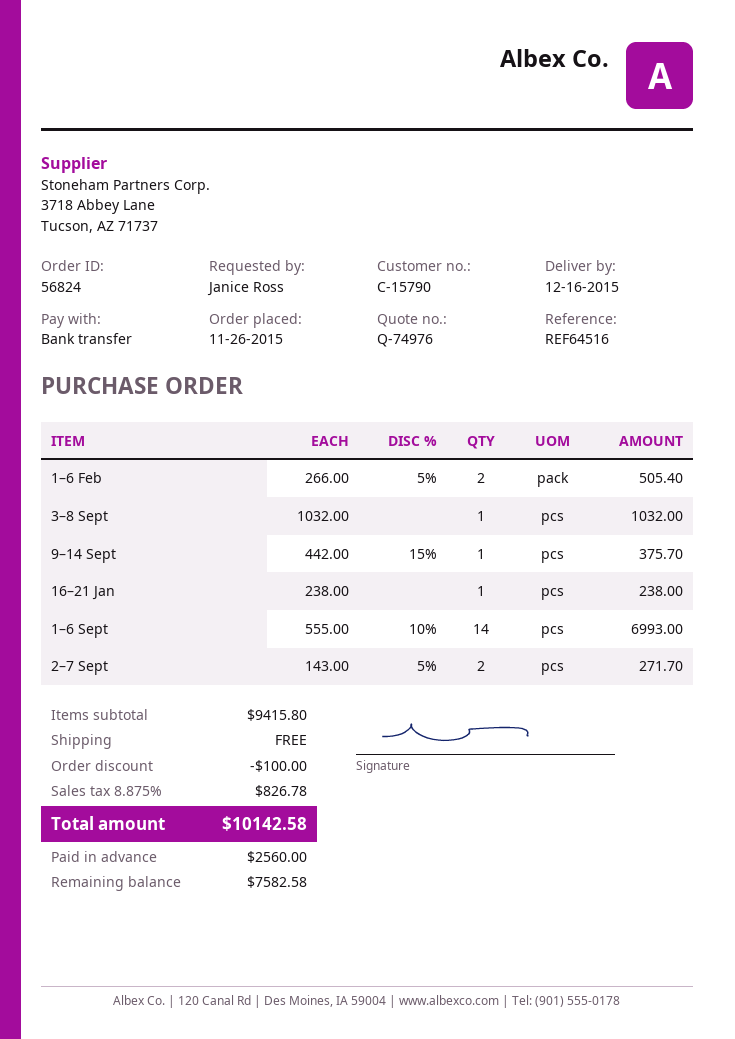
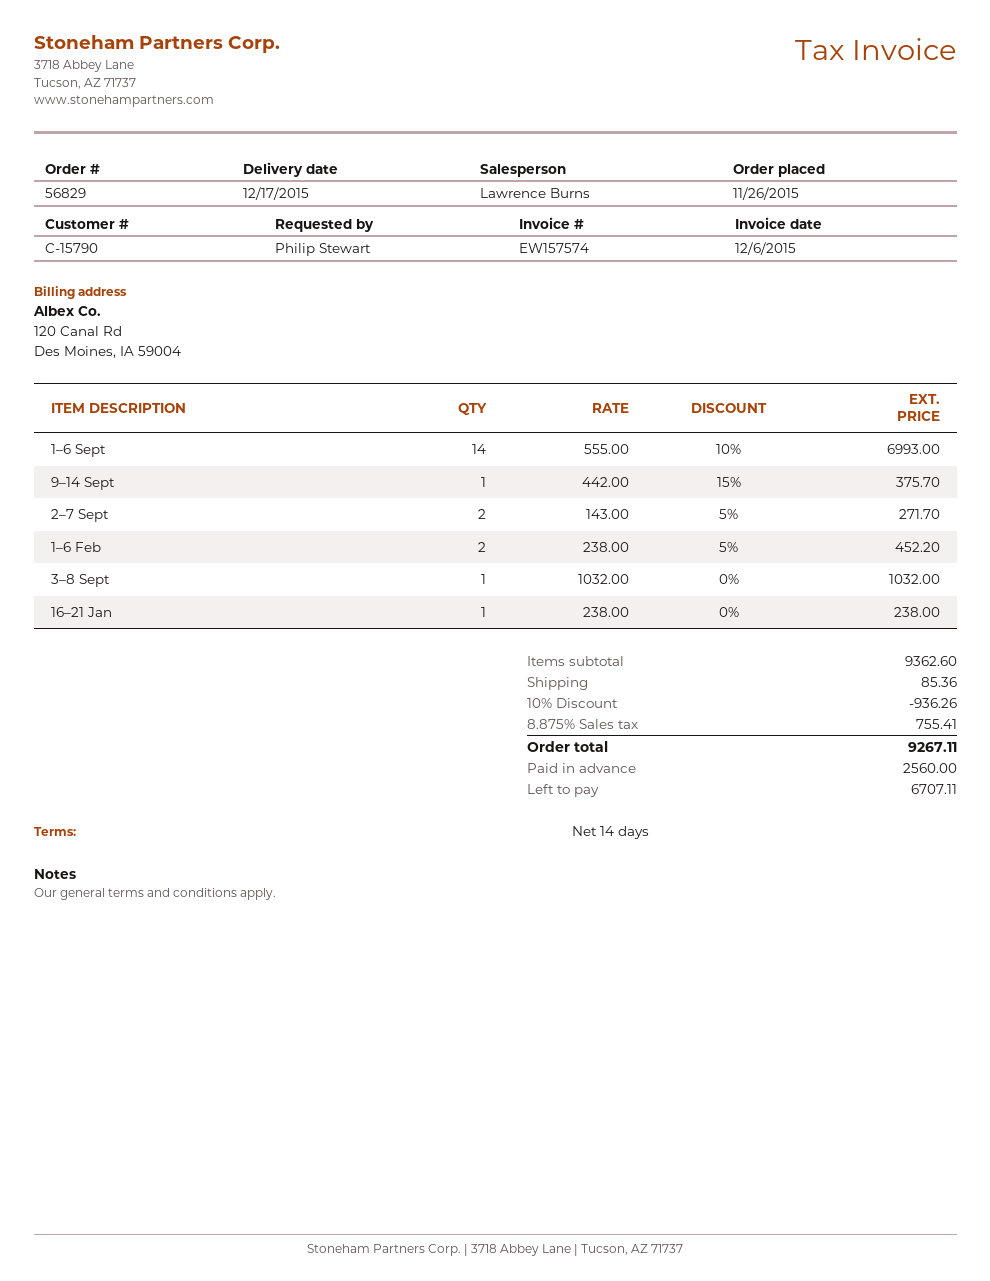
order number: 56824 -> 56829
delivery date: 2015-12-16 -> 2015-12-17
ordered by: Janice Ross -> Philip Stewart
1–6 Feb: 2 x 266.00 - 5% = 505.40 -> 2 x 238.00 - 5% = 452.20
subtotal: 9415.80 -> 9362.60
discount: 100.00 -> 936.26
shipping: 0.00 -> 85.36
tax: 8.875% = 826.78 -> 8.875% = 755.41
total: 10142.58 -> 9267.11
balance: 7582.58 -> 6707.11

